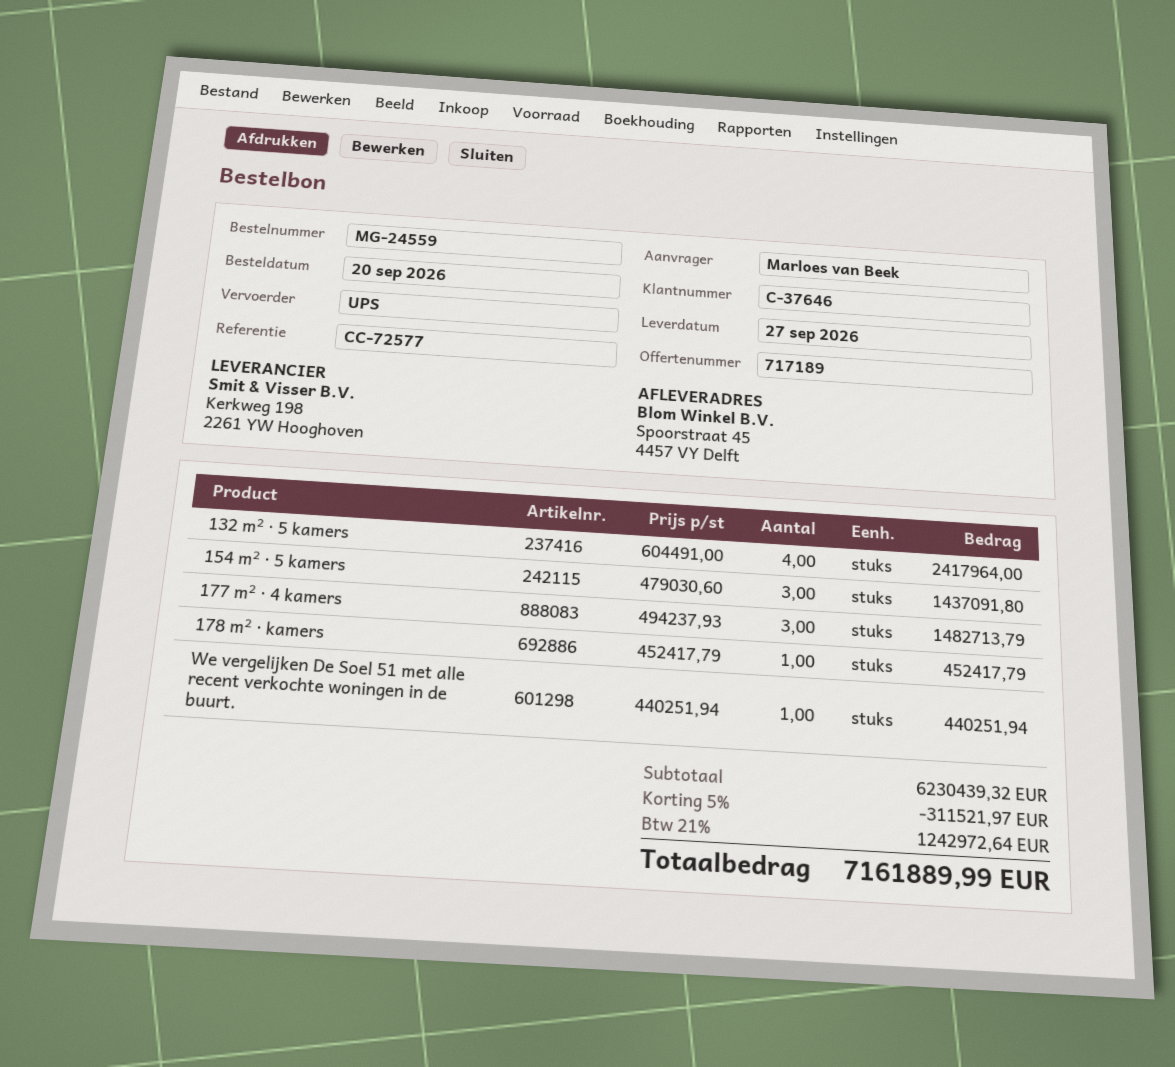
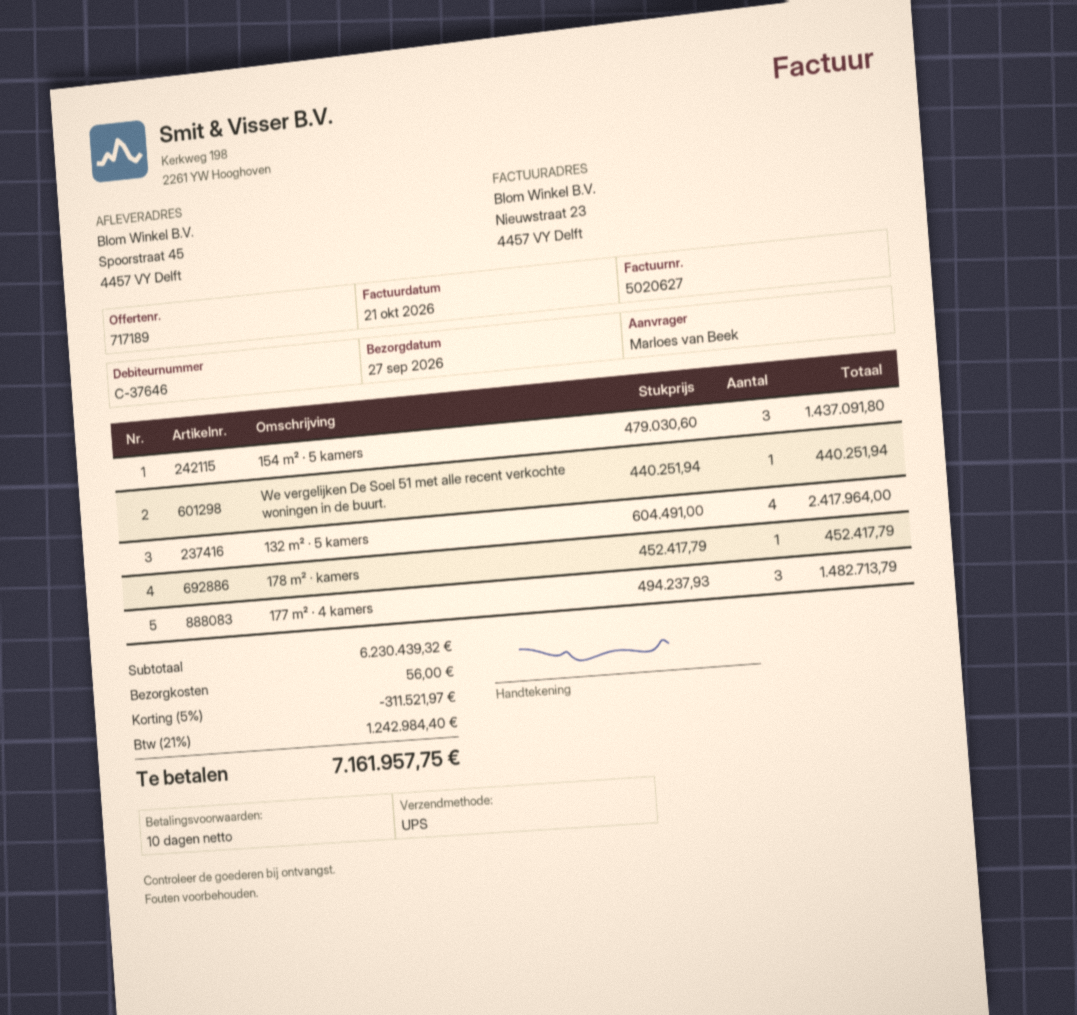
shipping: none -> 56.00
tax: 21% = 1242972.64 -> 21% = 1242984.40
total: 7161889.99 -> 7161957.75

